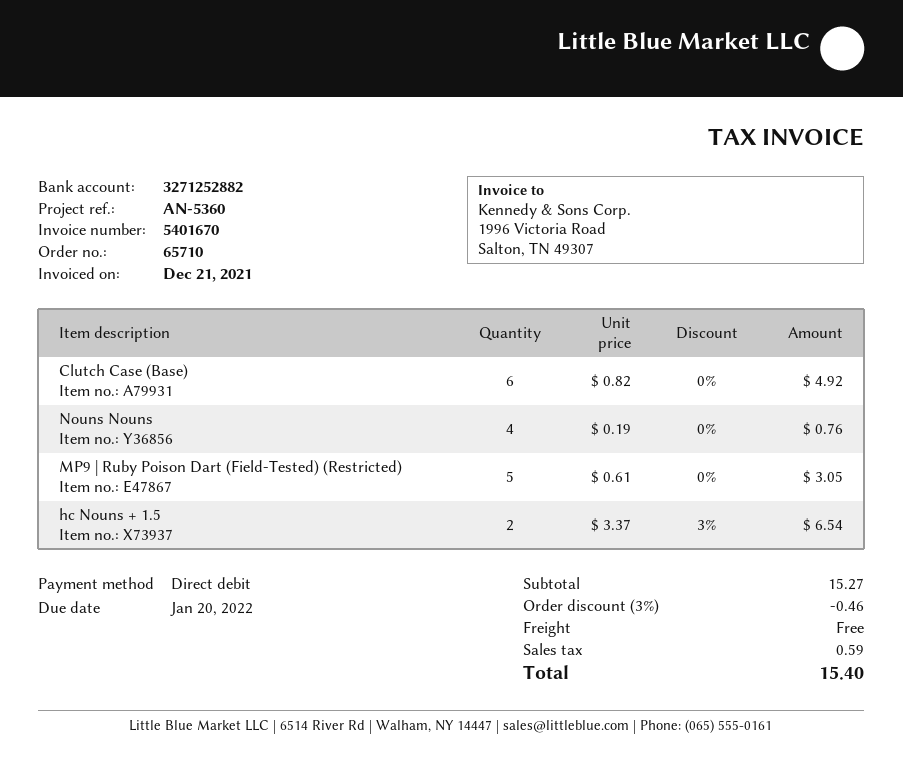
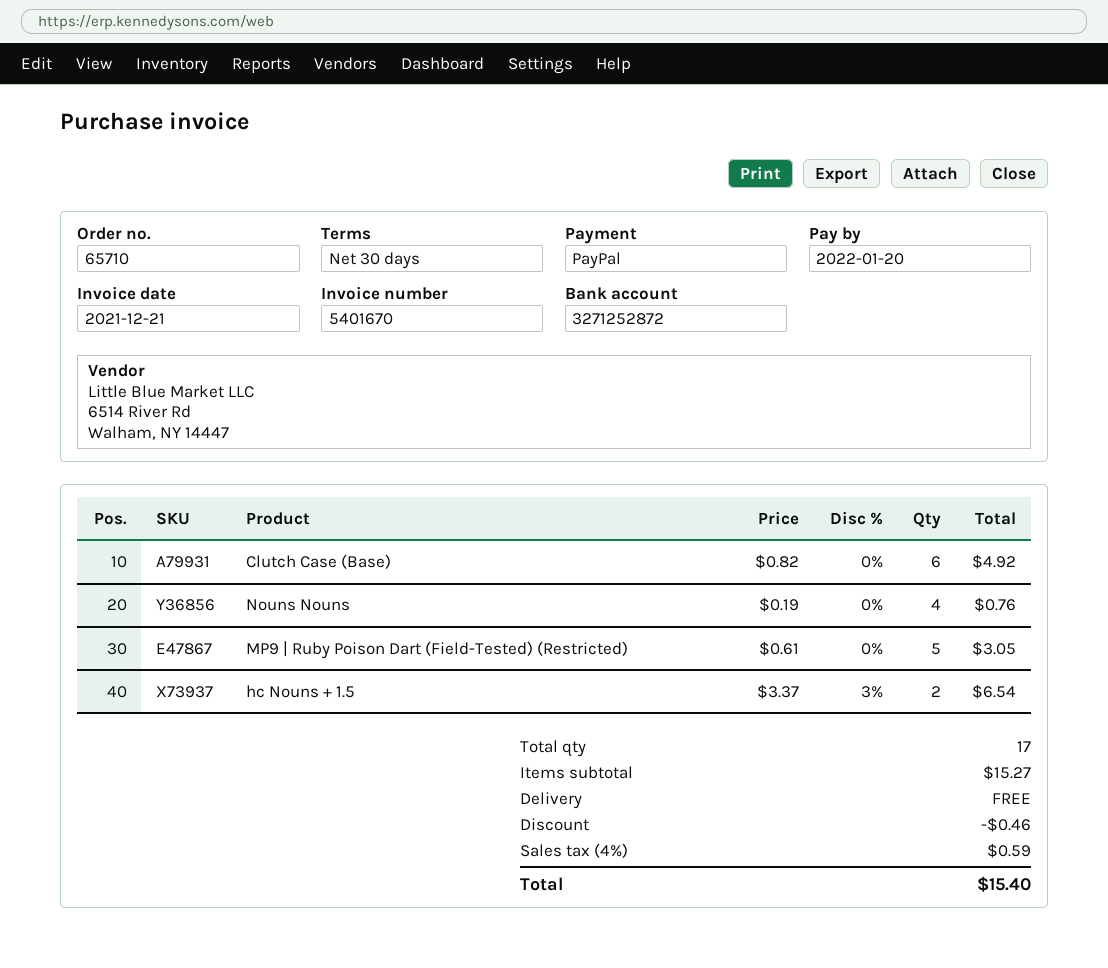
payment method: direct debit -> PayPal
bank account: 3271252882 -> 3271252872

